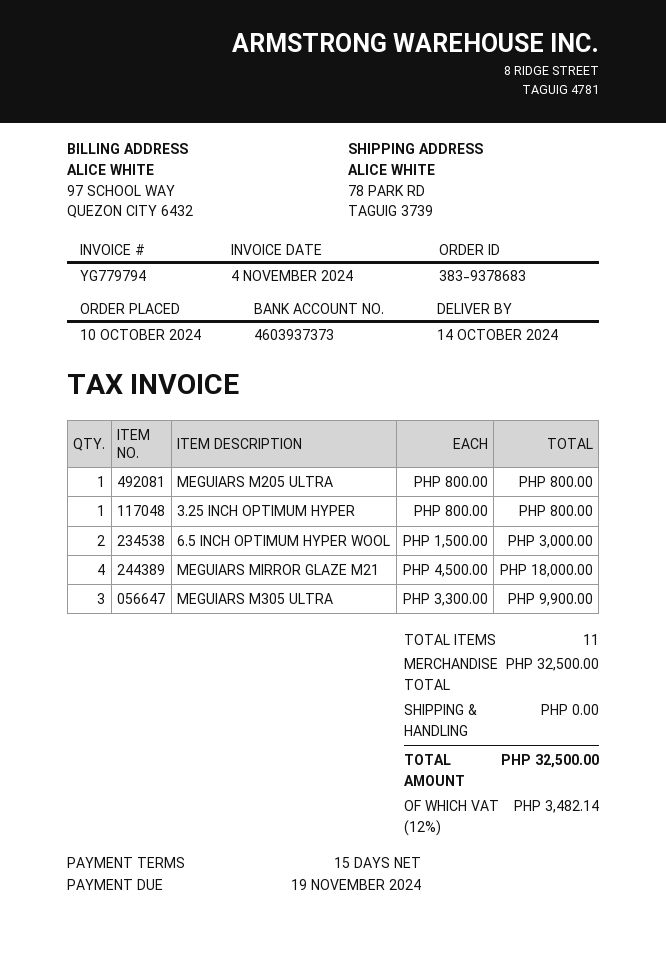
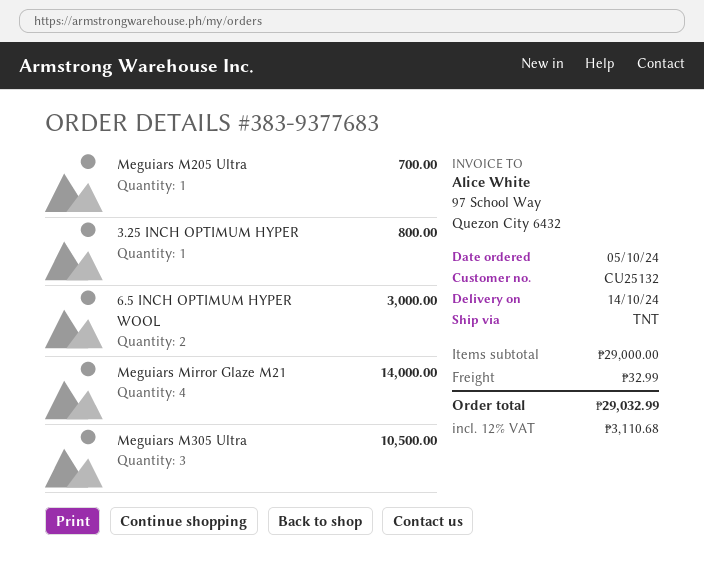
order number: 383-9378683 -> 383-9377683
order date: 2024-10-10 -> 2024-10-05
MEGUIARS M205 ULTRA: 1 for 800.00 -> 1 for 700.00
MEGUIARS MIRROR GLAZE M21: 4 for 18000.00 -> 4 for 14000.00
MEGUIARS M305 ULTRA: 3 for 9900.00 -> 3 for 10500.00
subtotal: 32500.00 -> 29000.00
shipping: 0.00 -> 32.99
tax: 12% = 3482.14 -> 12% = 3110.68
total: 32500.00 -> 29032.99

